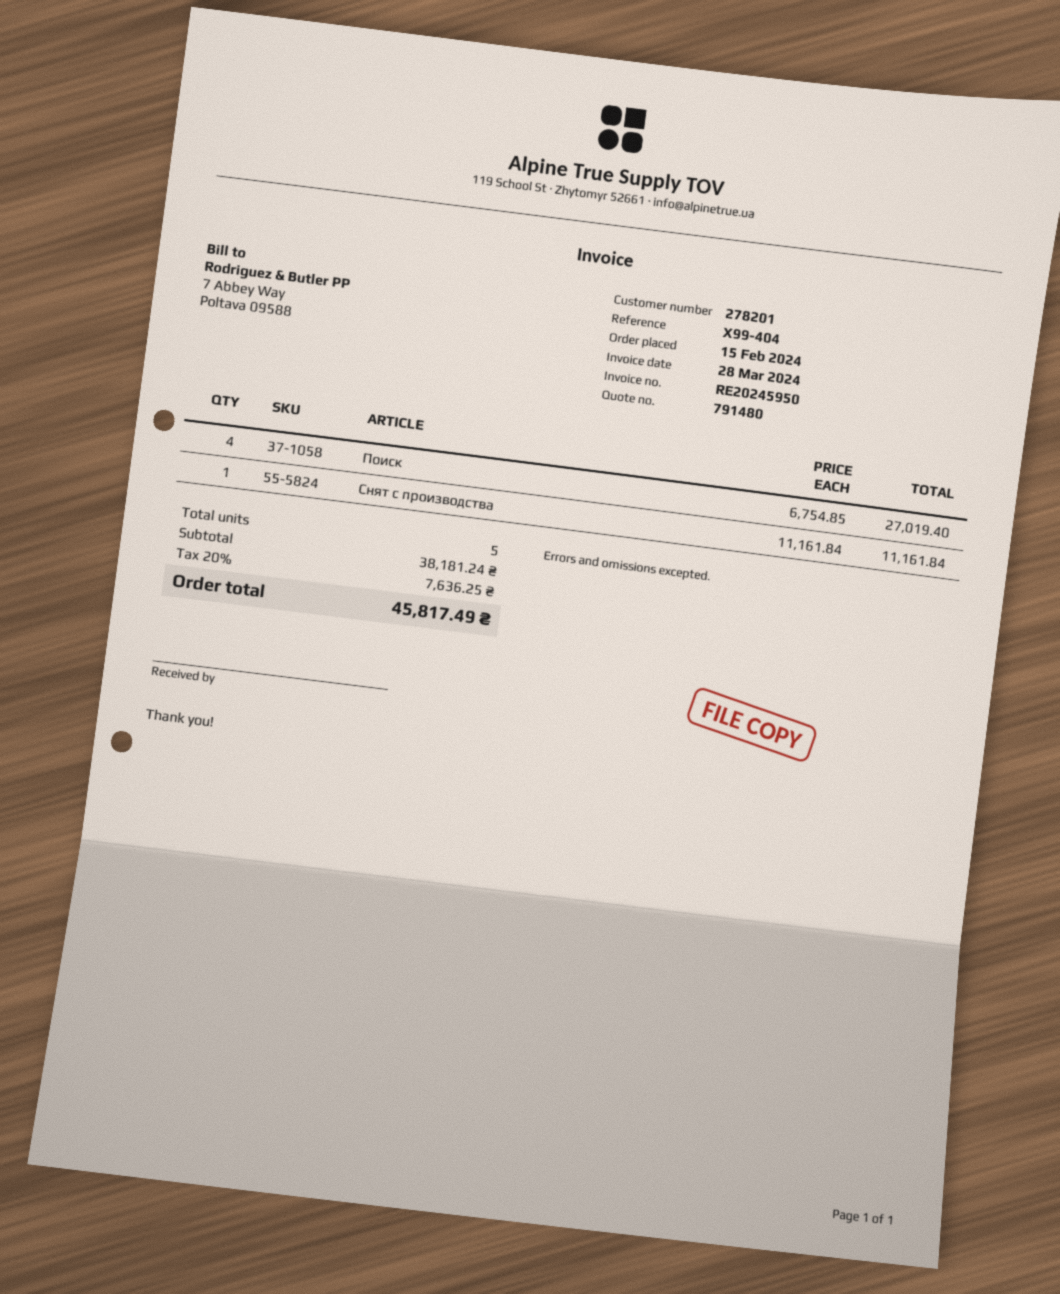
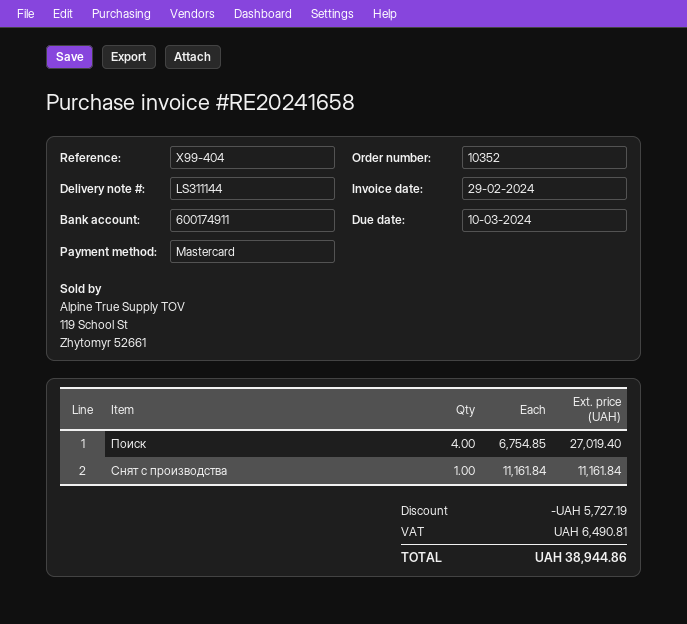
invoice number: RE20245950 -> RE20241658
invoice date: 2024-03-28 -> 2024-02-29
discount: none -> 5727.19
tax: 7636.25 -> 6490.81
total: 45817.49 -> 38944.86

